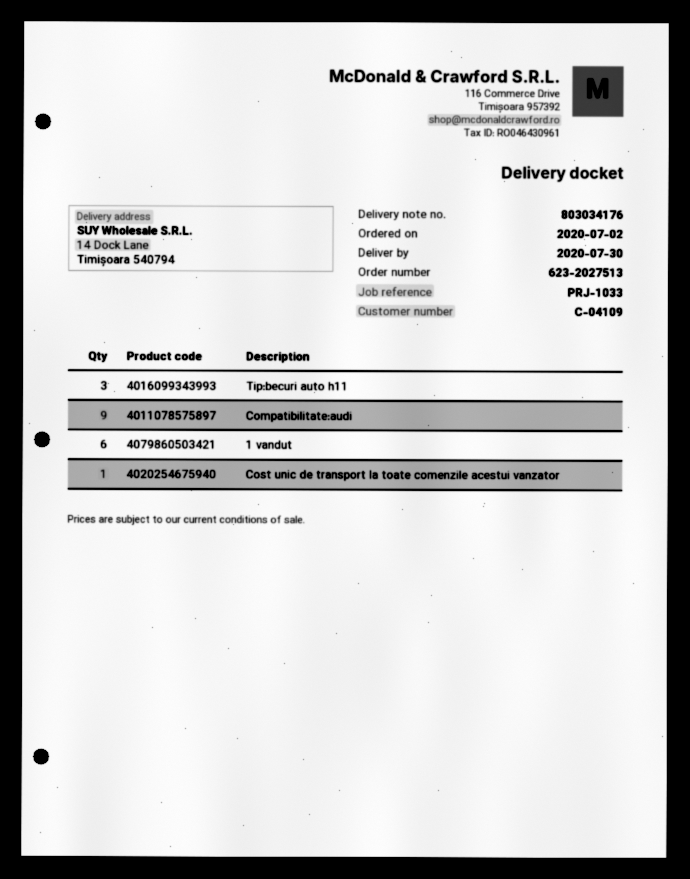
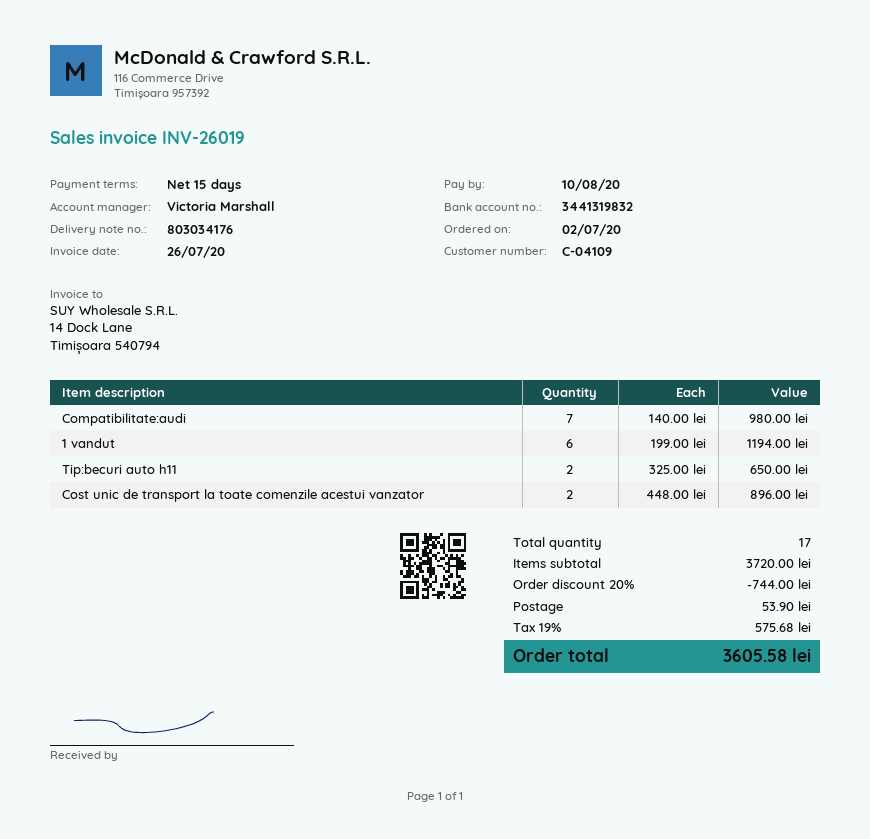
Tip:becuri auto h11: 3 -> 2
Compatibilitate:audi: 9 -> 7
Cost unic de transport la toate comenzile acestui vanzator: 1 -> 2

